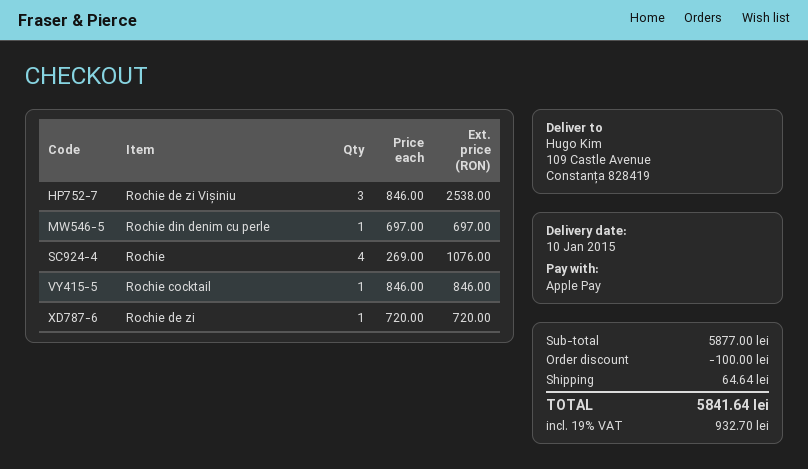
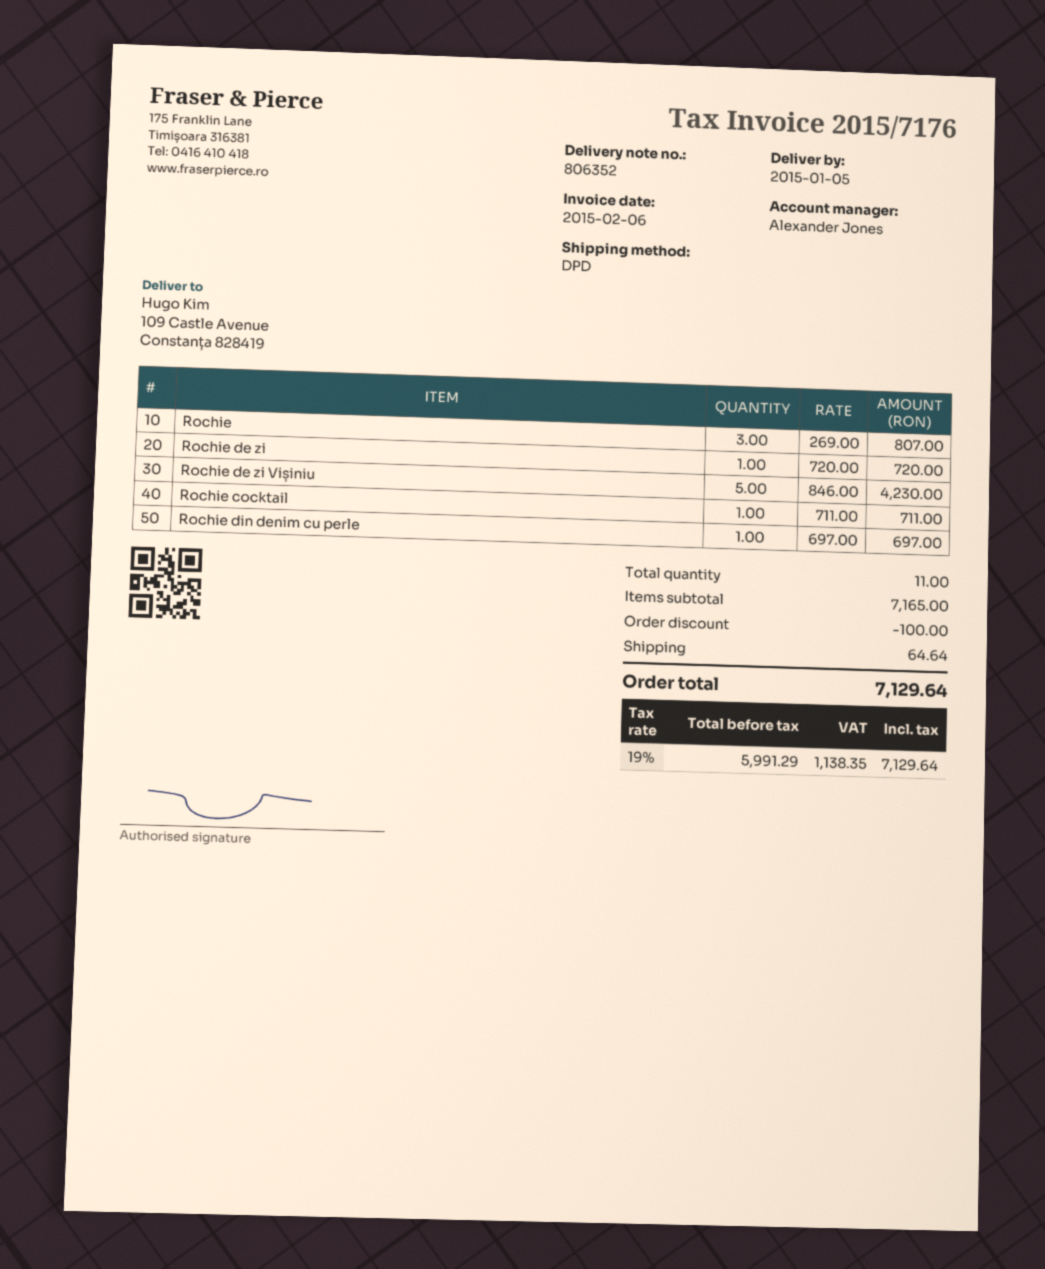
delivery date: 2015-01-10 -> 2015-01-05
Rochie de zi Vișiniu: 3 x 846.00 = 2538.00 -> 5 x 846.00 = 4230.00
Rochie: 4 x 269.00 = 1076.00 -> 3 x 269.00 = 807.00
Rochie cocktail: 1 x 846.00 = 846.00 -> 1 x 711.00 = 711.00
subtotal: 5877.00 -> 7165.00
tax: 19% = 932.70 -> 19% = 1138.35
total: 5841.64 -> 7129.64

